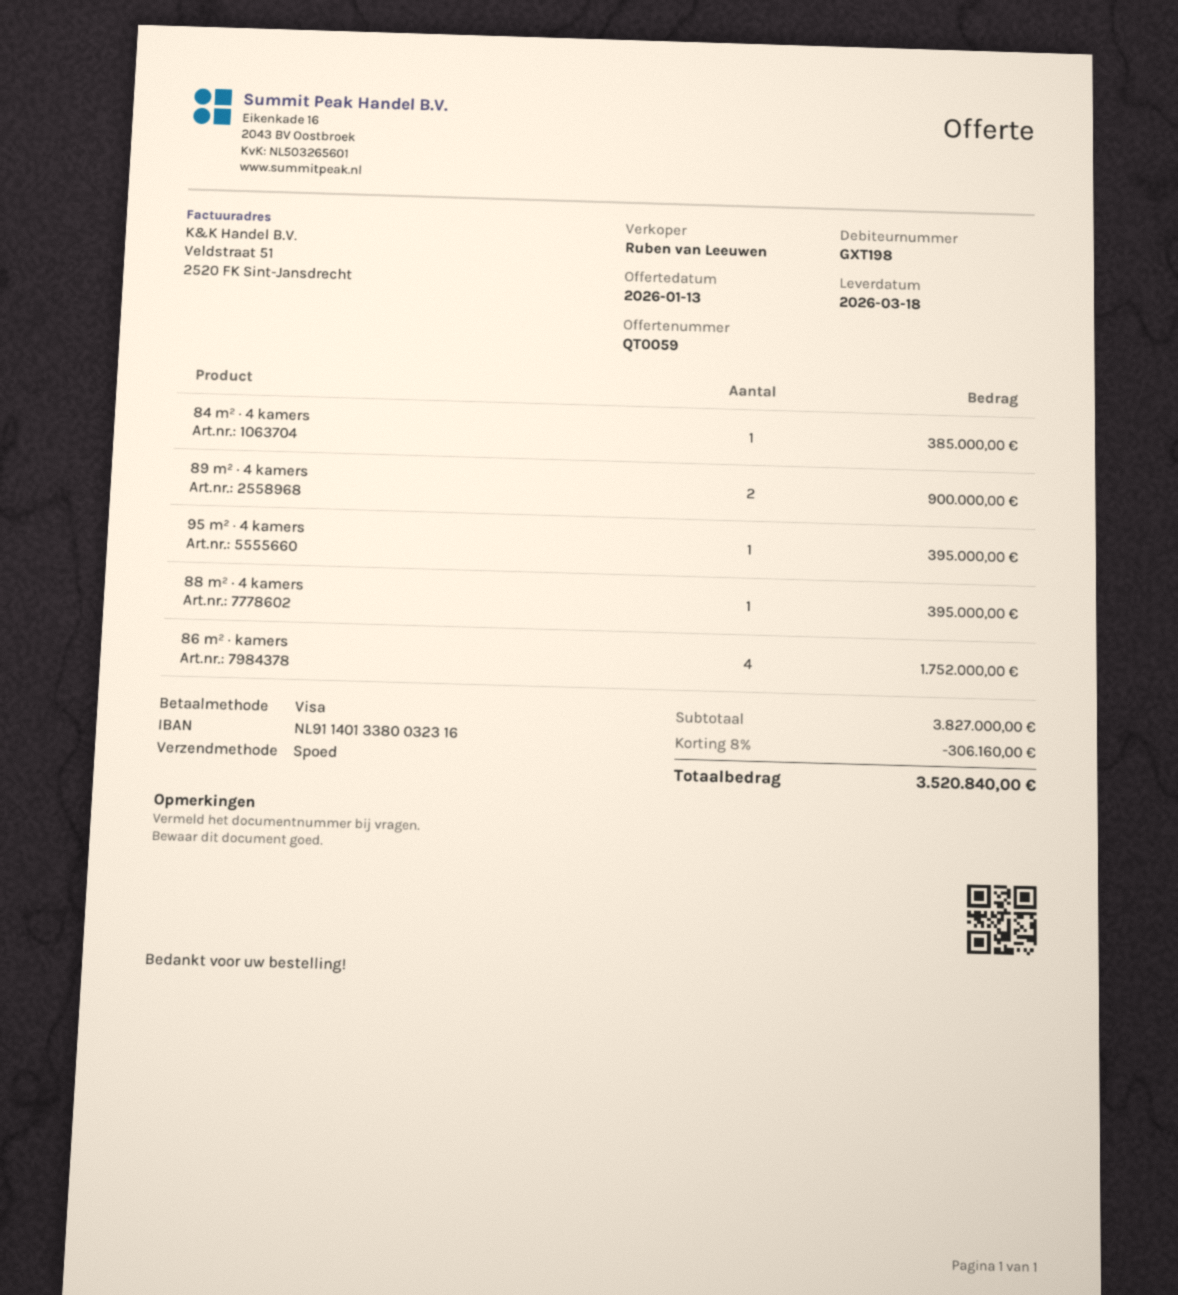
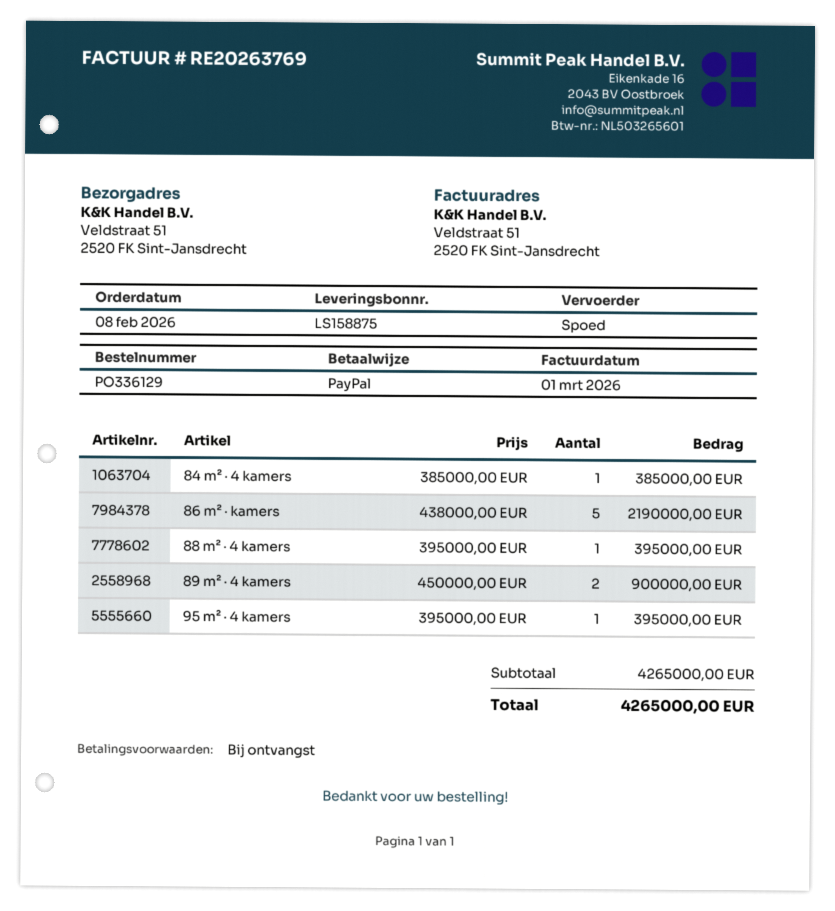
payment method: Visa -> PayPal
86 m² · kamers: 4 for 1752000.00 -> 5 for 2190000.00
subtotal: 3827000.00 -> 4265000.00
discount: 8% = 306160.00 -> none
total: 3520840.00 -> 4265000.00

